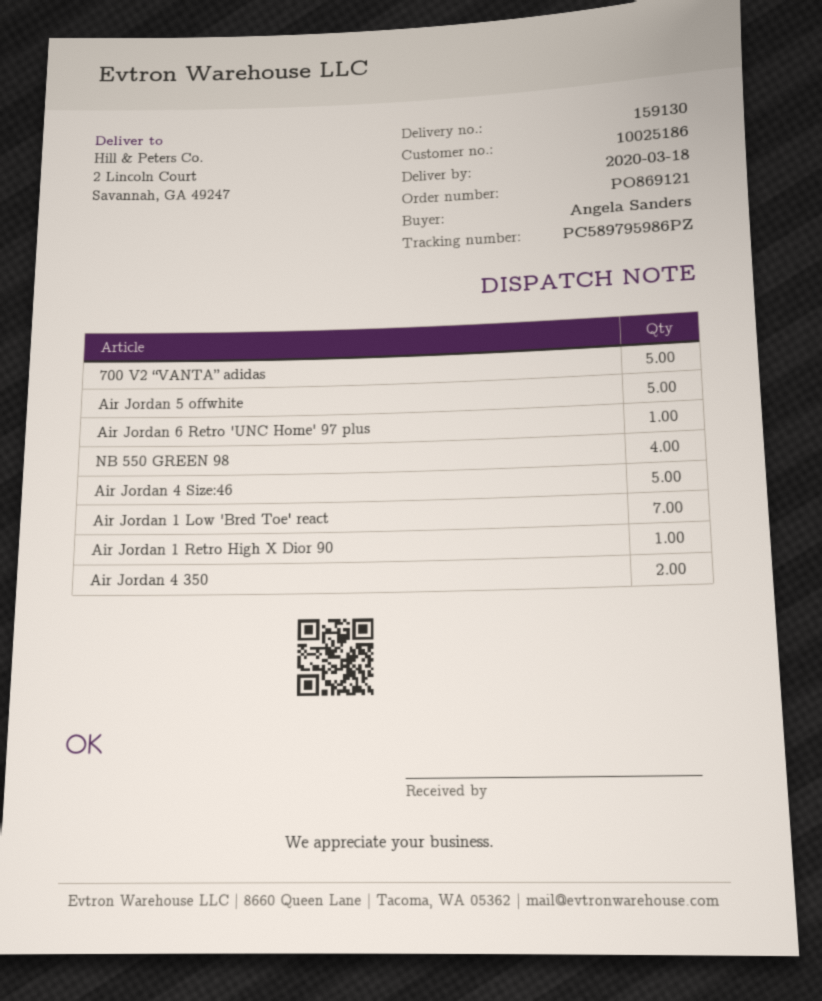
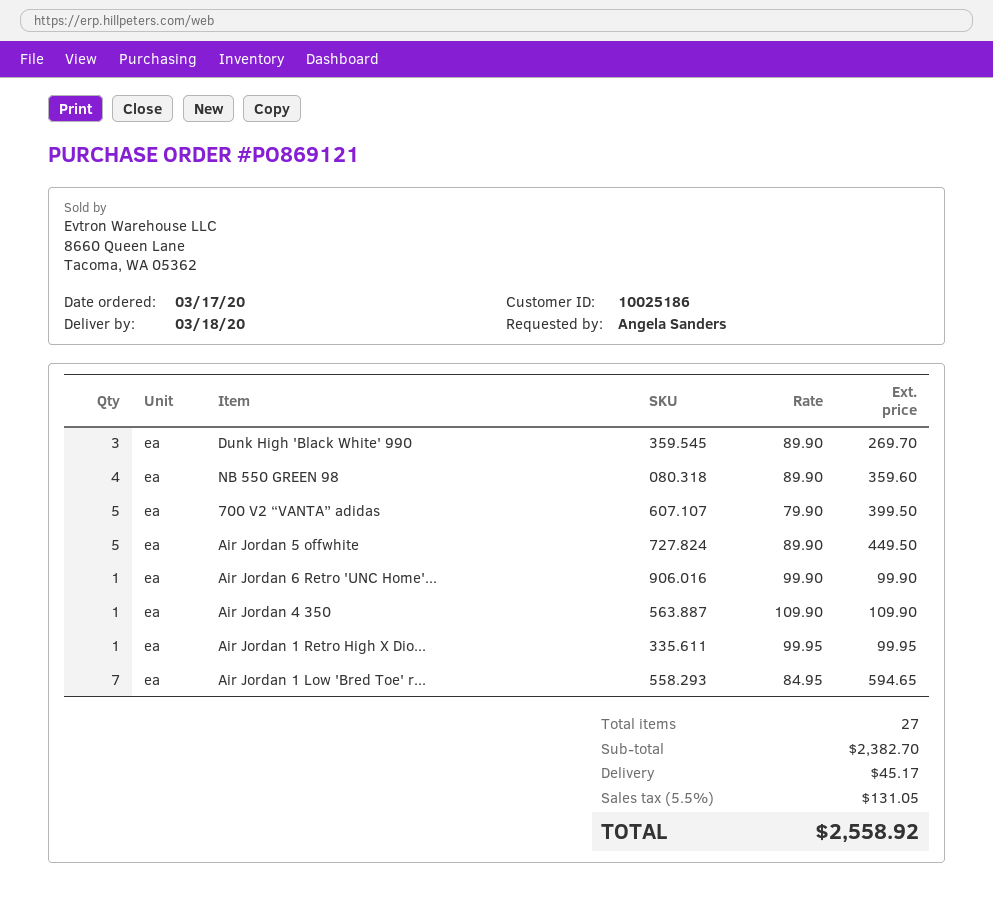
Air Jordan 4 Size:46: 5 -> none
Air Jordan 4 350: 2 -> 1
Dunk High 'Black White' 990: none -> 3

